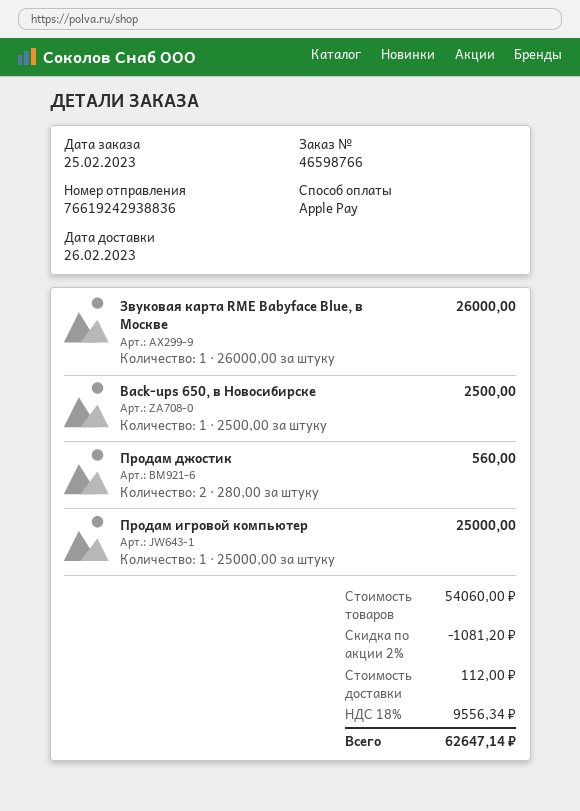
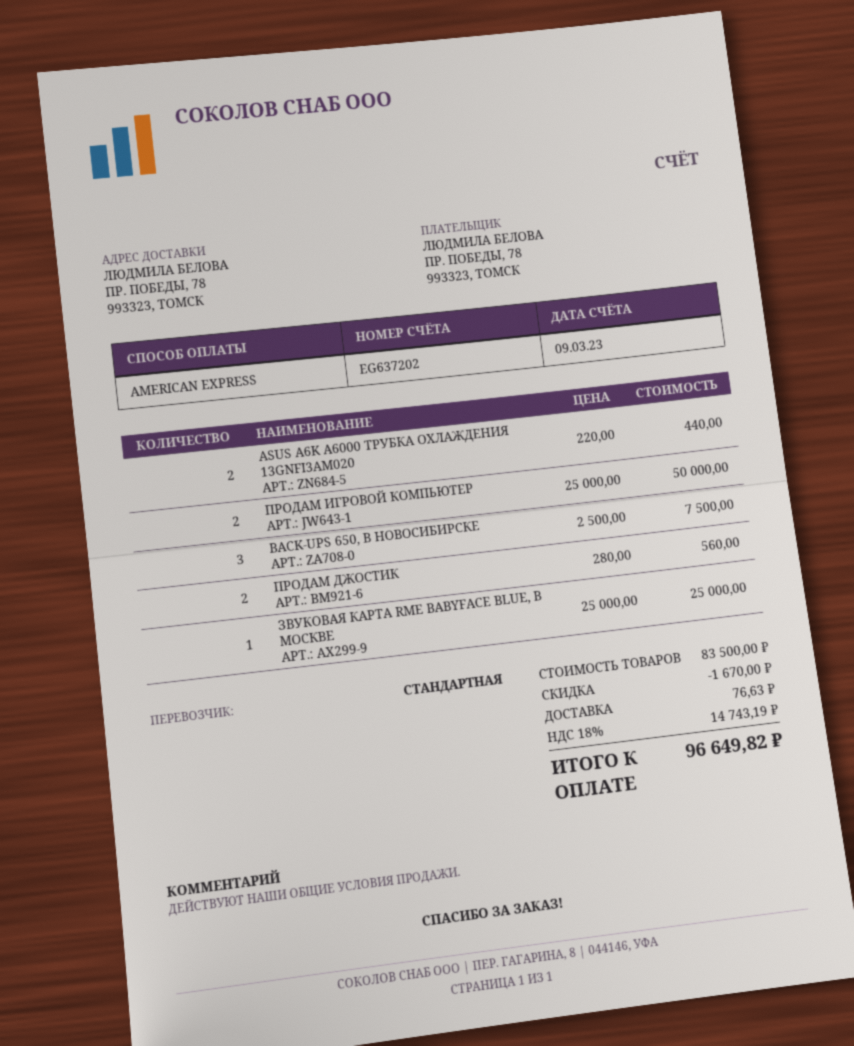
payment method: Apple Pay -> American Express
Звуковая карта RME Babyface Blue, в Москве: 1 x 26000.00 = 26000.00 -> 1 x 25000.00 = 25000.00
Back-ups 650, в Новосибирске: 1 x 2500.00 = 2500.00 -> 3 x 2500.00 = 7500.00
Продам игровой компьютер: 1 x 25000.00 = 25000.00 -> 2 x 25000.00 = 50000.00
ASUS A6K A6000 ТРУБКА ОХЛАЖДЕНИЯ 13GNFI3AM020: none -> 2 x 220.00 = 440.00
subtotal: 54060.00 -> 83500.00
discount: 1081.20 -> 1670.00
shipping: 112.00 -> 76.63
tax: 18% = 9556.34 -> 18% = 14743.19
total: 62647.14 -> 96649.82

